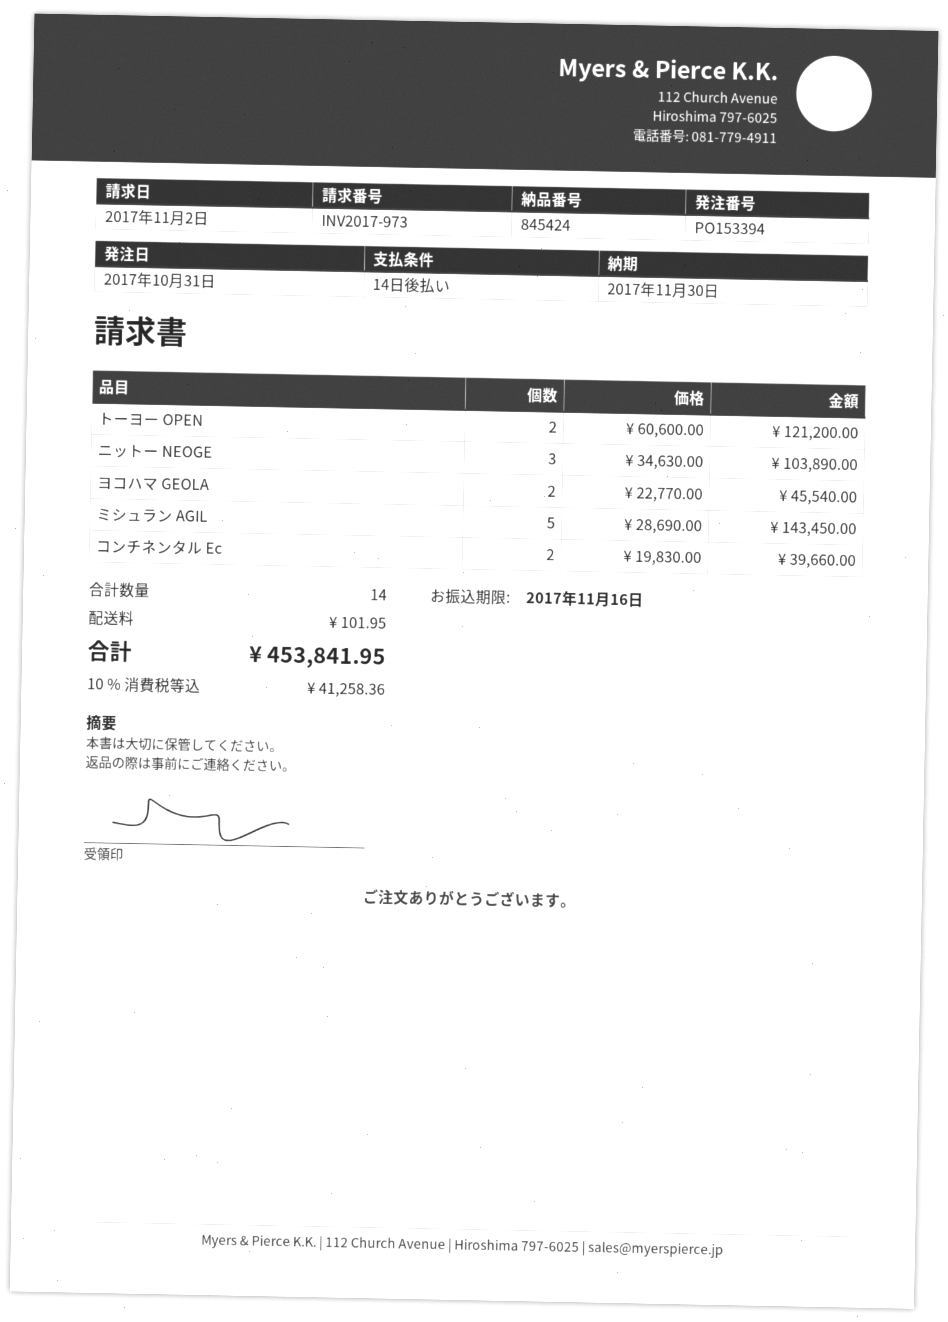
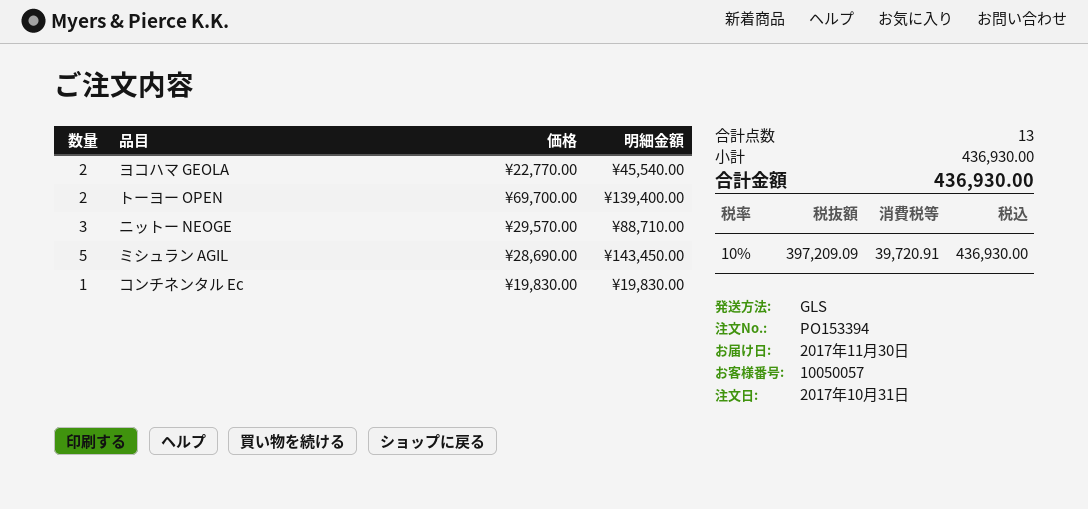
トーヨー OPEN: 2 x 60600.00 = 121200.00 -> 2 x 69700.00 = 139400.00
ニットー NEOGE: 3 x 34630.00 = 103890.00 -> 3 x 29570.00 = 88710.00
コンチネンタル Ec: 2 x 19830.00 = 39660.00 -> 1 x 19830.00 = 19830.00
total quantity: 14 -> 13
shipping: 101.95 -> none
tax: 10% = 41258.36 -> 10% = 39720.91
total: 453841.95 -> 436930.00

